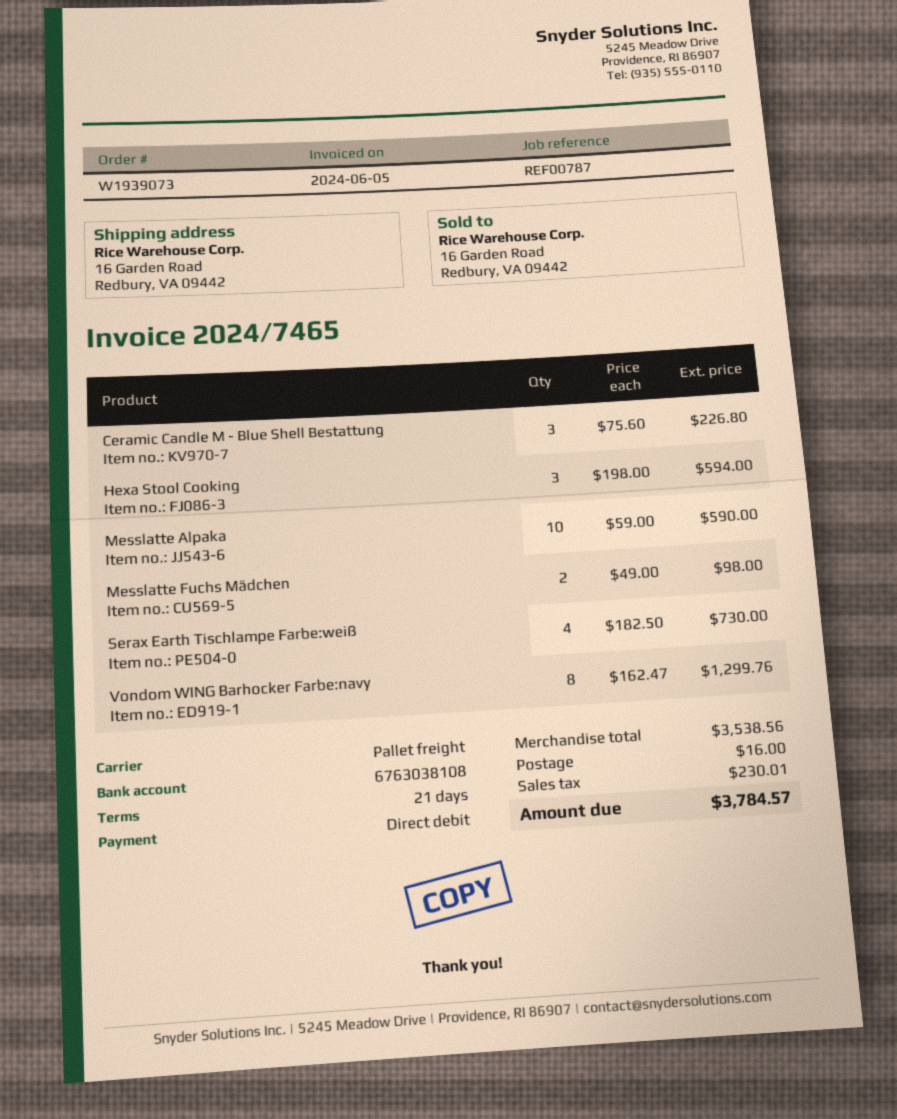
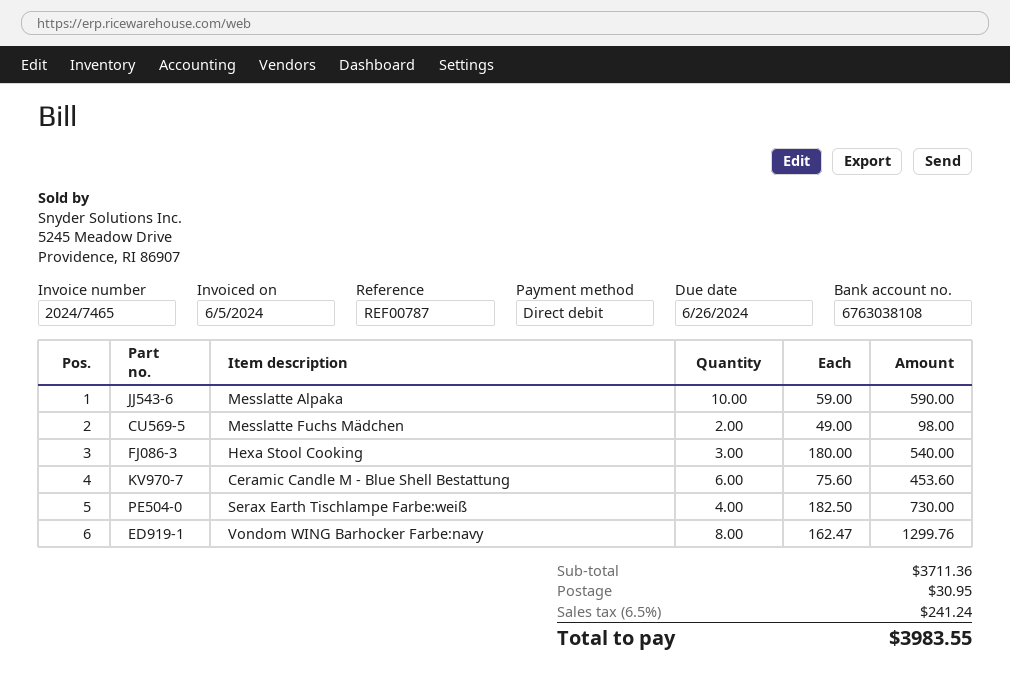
Ceramic Candle M - Blue Shell Bestattung: 3 x 75.60 = 226.80 -> 6 x 75.60 = 453.60
Hexa Stool Cooking: 3 x 198.00 = 594.00 -> 3 x 180.00 = 540.00
subtotal: 3538.56 -> 3711.36
shipping: 16.00 -> 30.95
tax: 230.01 -> 241.24
total: 3784.57 -> 3983.55

